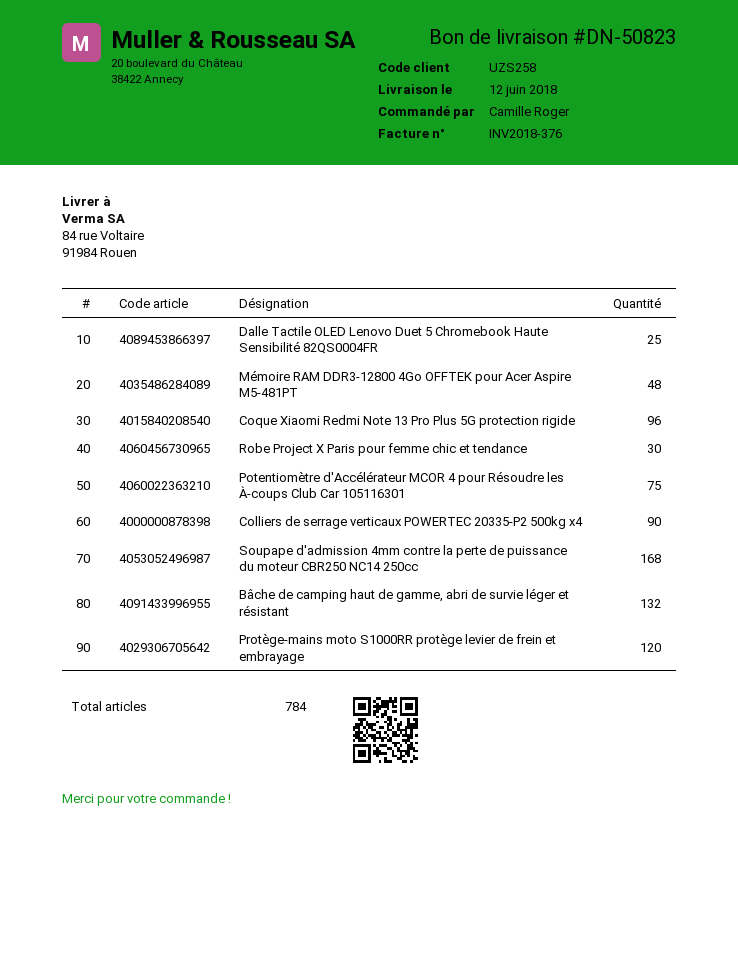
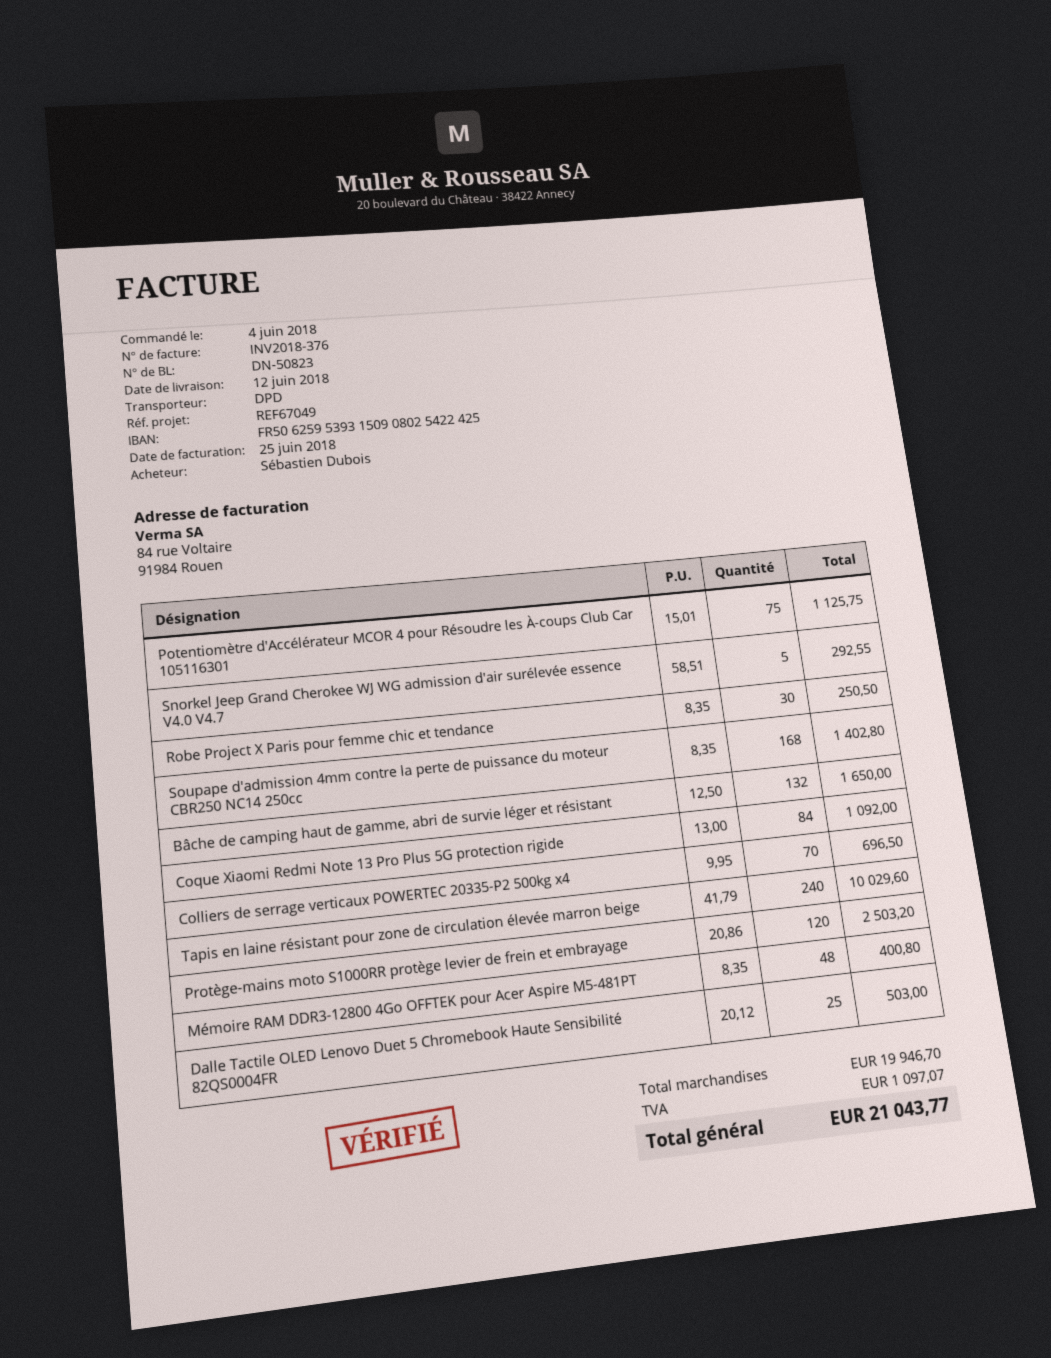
ordered by: Camille Roger -> Sébastien Dubois
Coque Xiaomi Redmi Note 13 Pro Plus 5G protection rigide: 96 -> 84
Colliers de serrage verticaux POWERTEC 20335-P2 500kg x4: 90 -> 70
Snorkel Jeep Grand Cherokee WJ WG admission d'air surélevée essence V4.0 V4.7: none -> 5
Tapis en laine résistant pour zone de circulation élevée marron beige: none -> 240

